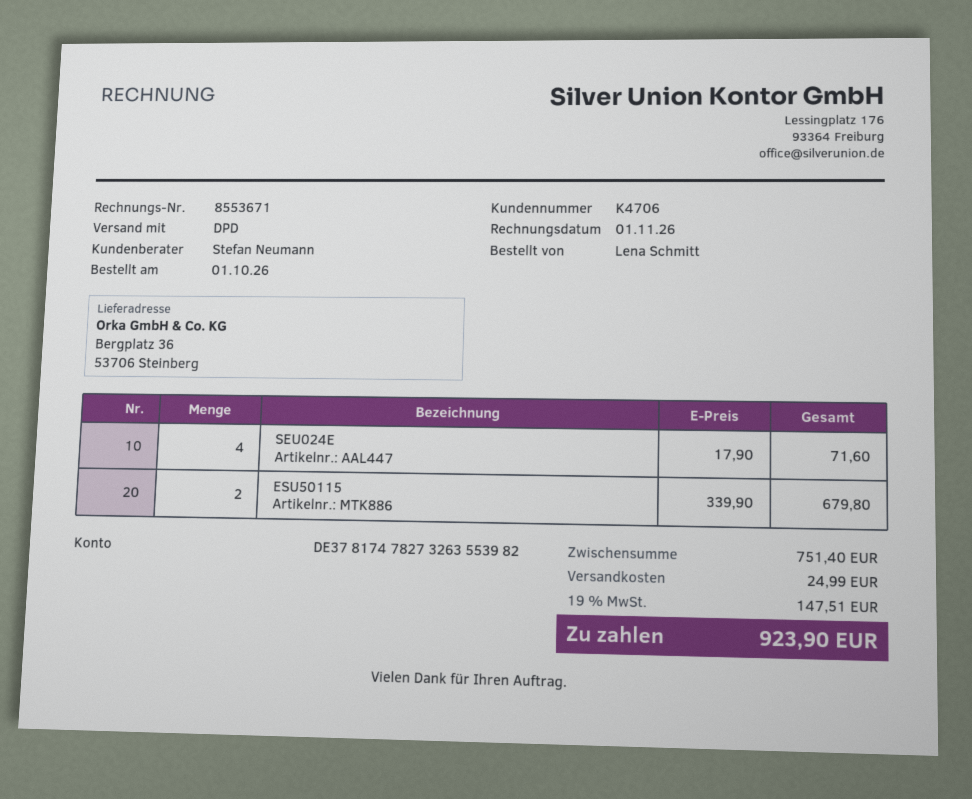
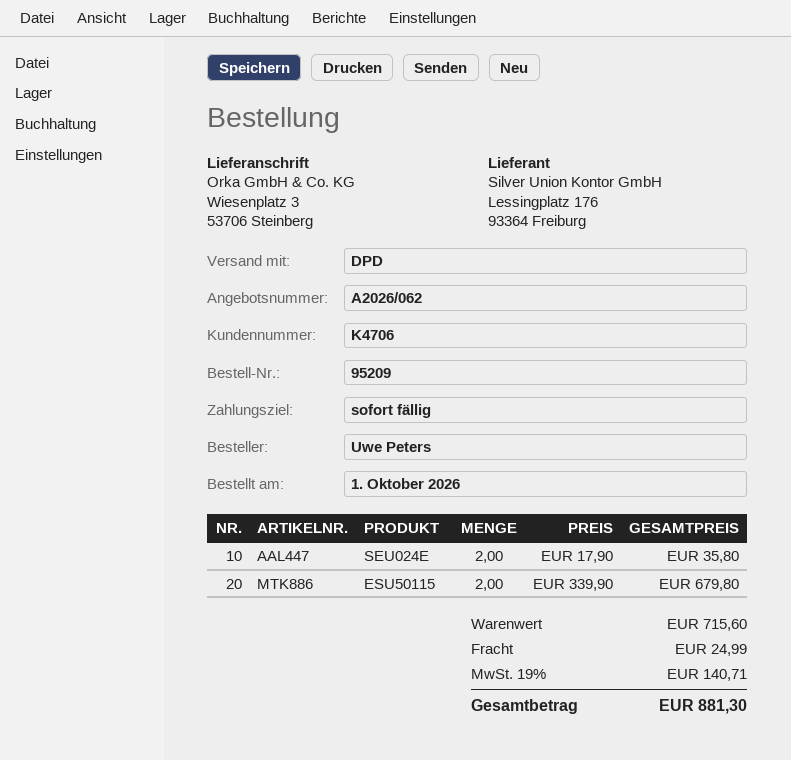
ordered by: Lena Schmitt -> Uwe Peters
ship to: Bergplatz 36, 53706 Steinberg -> Wiesenplatz 3, 53706 Steinberg
SEU024E: 4 x 17.90 = 71.60 -> 2 x 17.90 = 35.80
subtotal: 751.40 -> 715.60
tax: 19% = 147.51 -> 19% = 140.71
total: 923.90 -> 881.30

